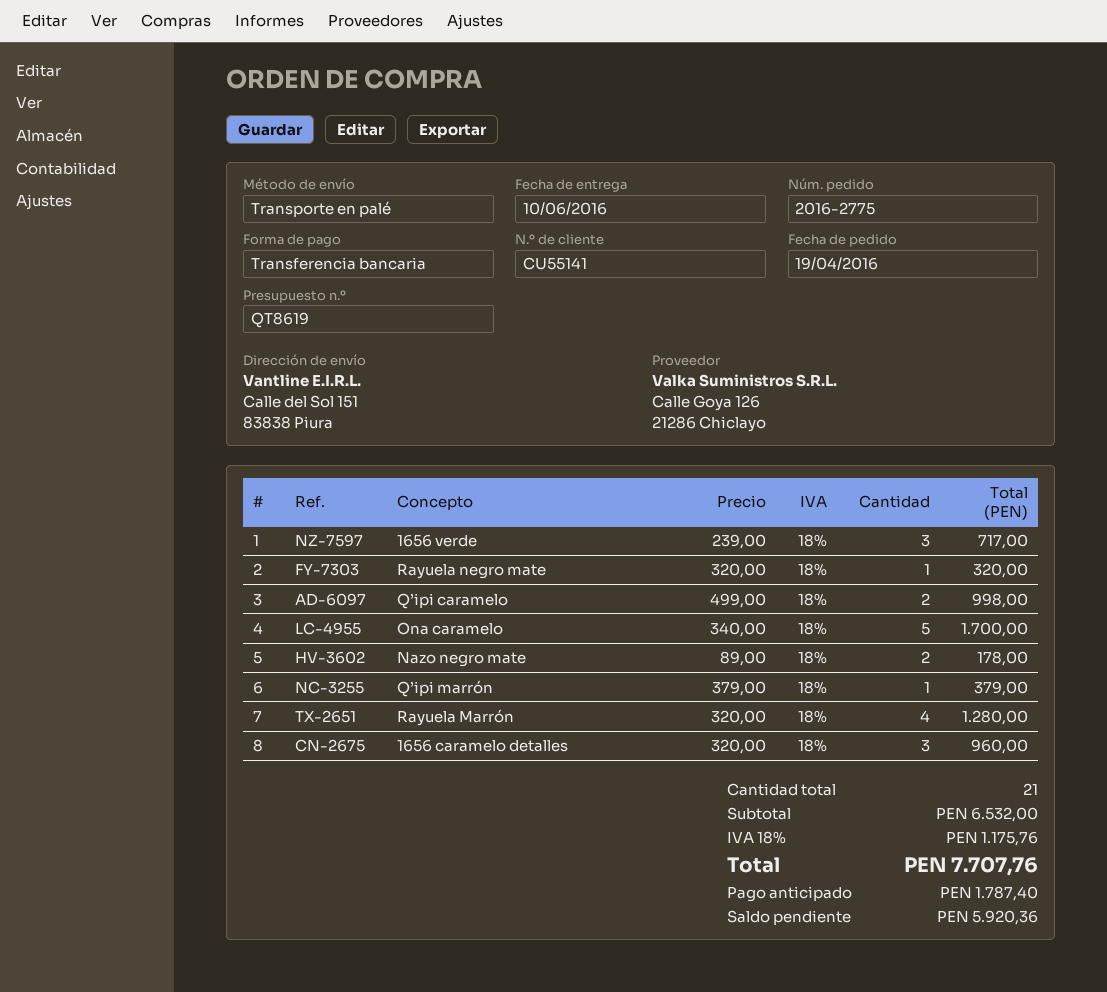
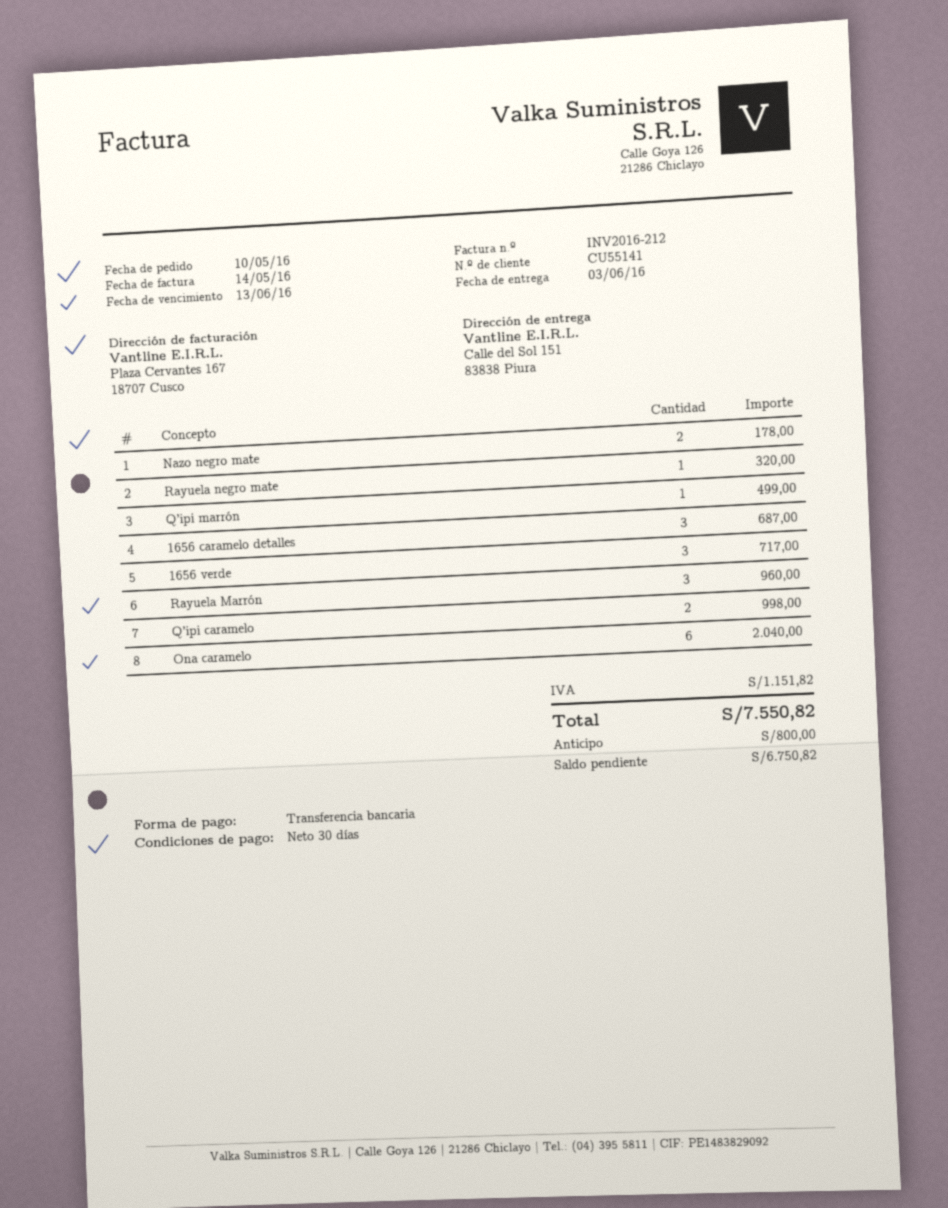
order date: 2016-04-19 -> 2016-05-10
delivery date: 2016-06-10 -> 2016-06-03
Ona caramelo: 5 for 1700.00 -> 6 for 2040.00
Q’ipi marrón: 1 for 379.00 -> 1 for 499.00
Rayuela Marrón: 4 for 1280.00 -> 3 for 960.00
1656 caramelo detalles: 3 for 960.00 -> 3 for 687.00
tax: 1175.76 -> 1151.82
total: 7707.76 -> 7550.82
deposit: 1787.40 -> 800.00
balance: 5920.36 -> 6750.82

